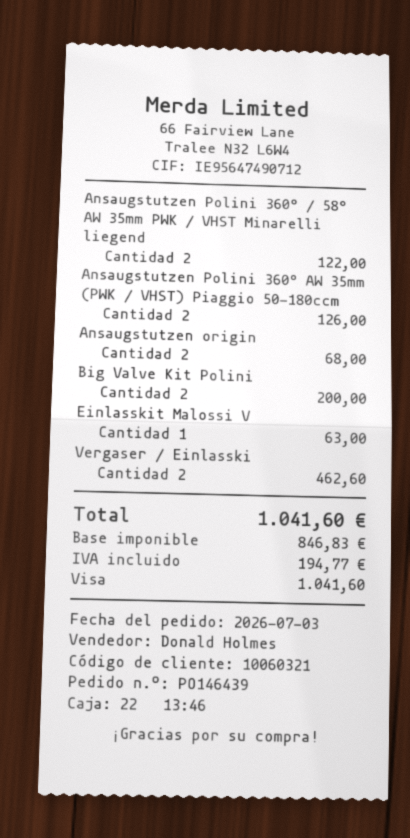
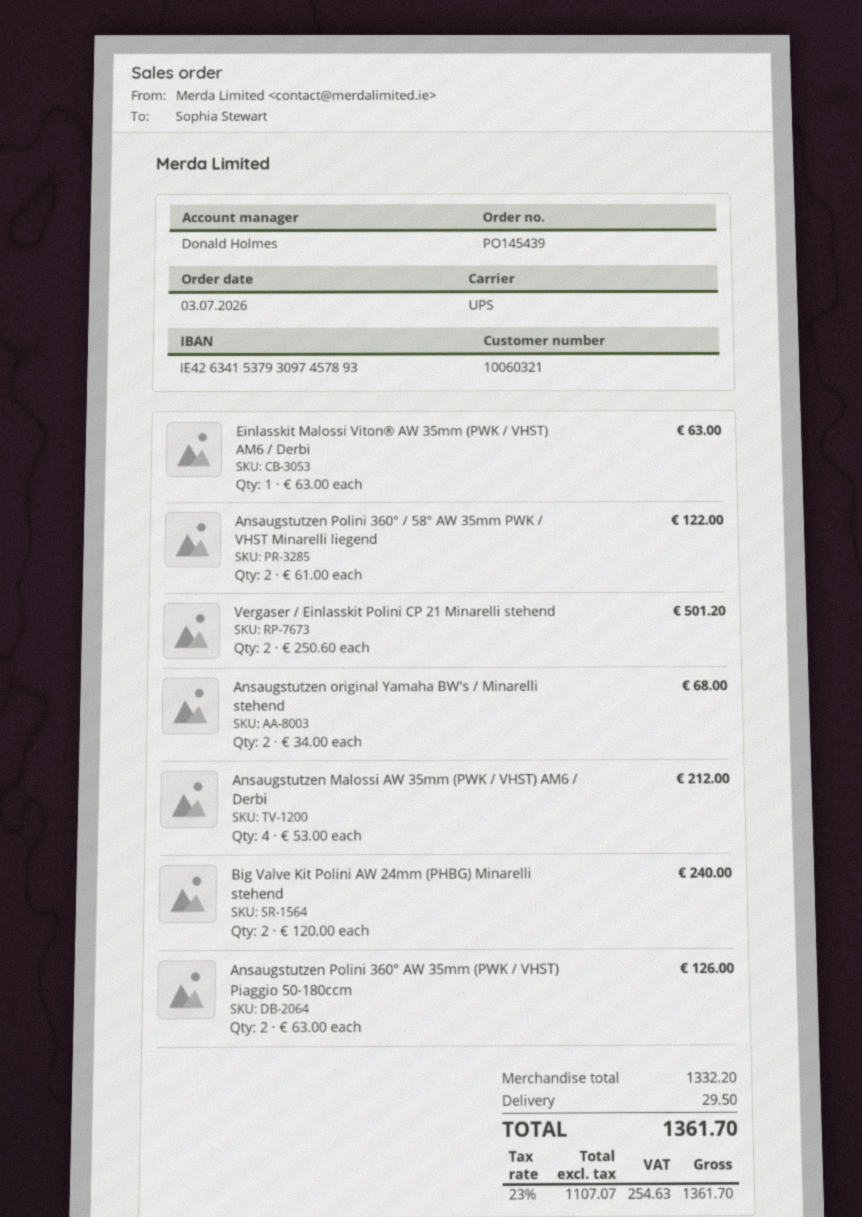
order number: PO146439 -> PO145439
Big Valve Kit Polini: 2 for 200.00 -> 2 for 240.00
Vergaser / Einlasski: 2 for 462.60 -> 2 for 501.20
Ansaugstutzen Malossi AW 35mm (PWK / VHST) AM6 / Derbi: none -> 4 for 212.00
shipping: none -> 29.50
net: 846.83 -> 1107.07
tax: 194.77 -> 254.63
total: 1041.60 -> 1361.70

